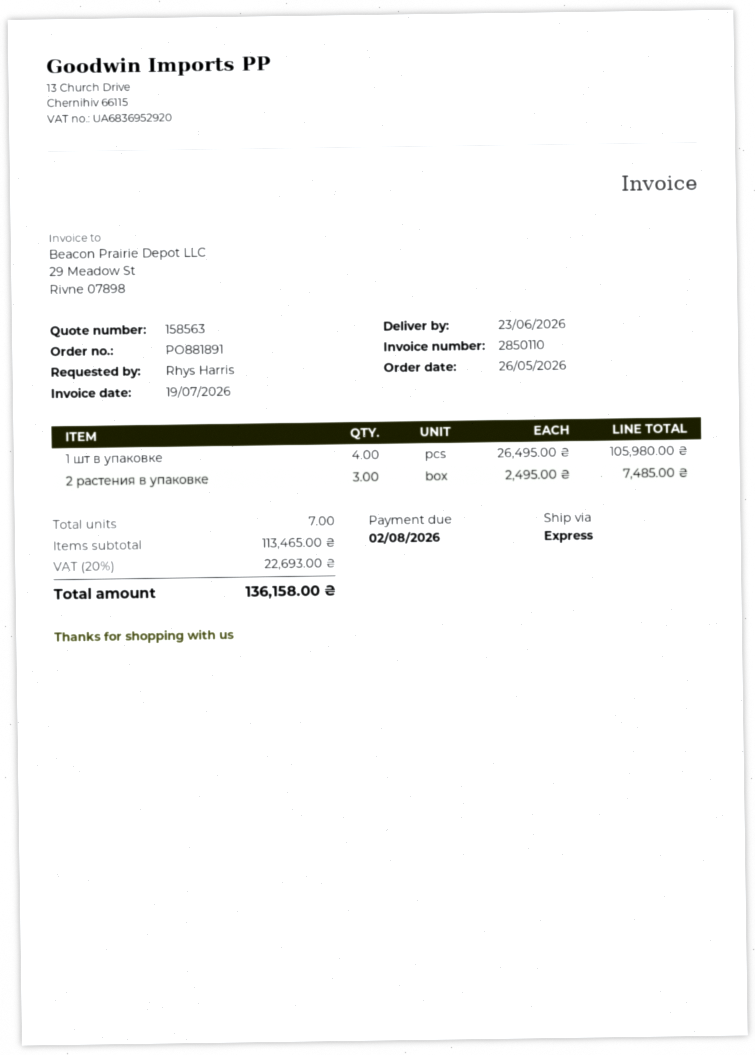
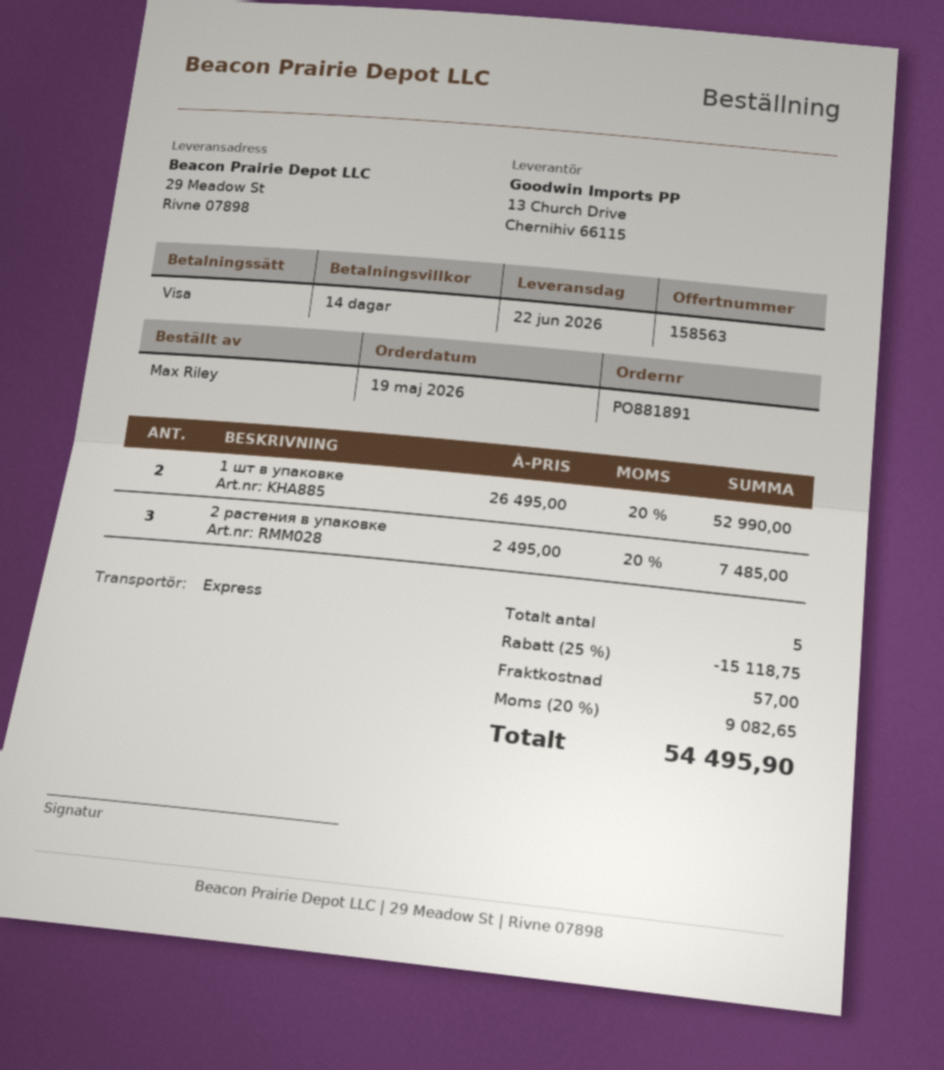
order date: 2026-05-26 -> 2026-05-19
delivery date: 2026-06-23 -> 2026-06-22
ordered by: Rhys Harris -> Max Riley
1 шт в упаковке: 4 x 26495.00 = 105980.00 -> 2 x 26495.00 = 52990.00
total quantity: 7 -> 5
discount: none -> 25% = 15118.75
shipping: none -> 57.00
tax: 20% = 22693.00 -> 20% = 9082.65
total: 136158.00 -> 54495.90

